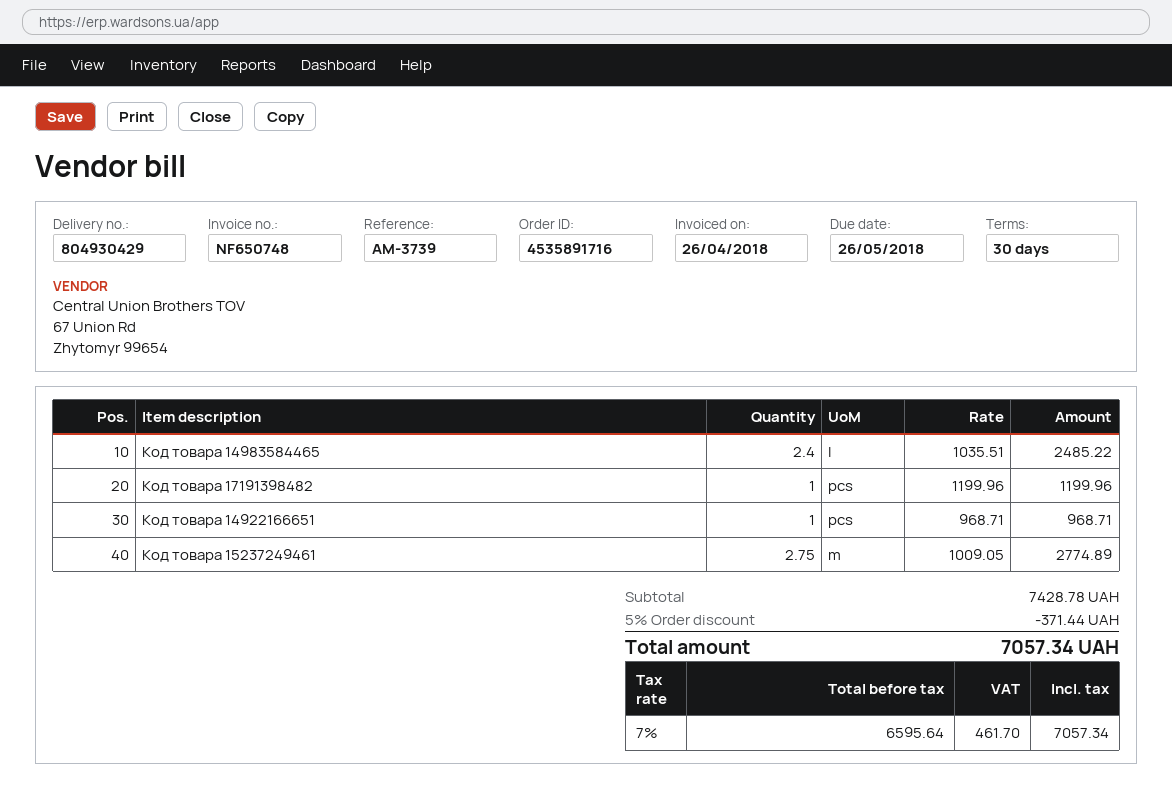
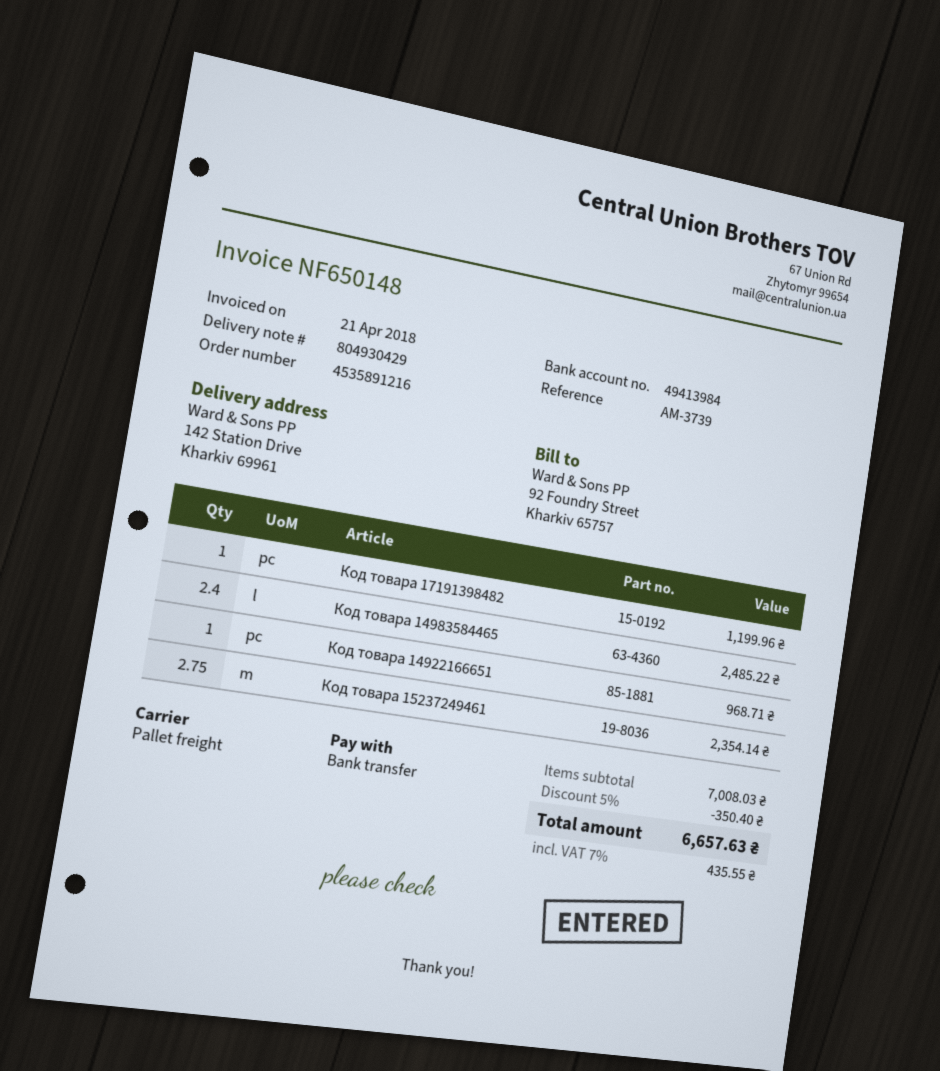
order number: 4535891716 -> 4535891216
invoice number: NF650748 -> NF650148
invoice date: 2018-04-26 -> 2018-04-21
Код товара 15237249461: 2.75 for 2774.89 -> 2.75 for 2354.14
subtotal: 7428.78 -> 7008.03
discount: 5% = 371.44 -> 5% = 350.40
tax: 7% = 461.70 -> 7% = 435.55
total: 7057.34 -> 6657.63

